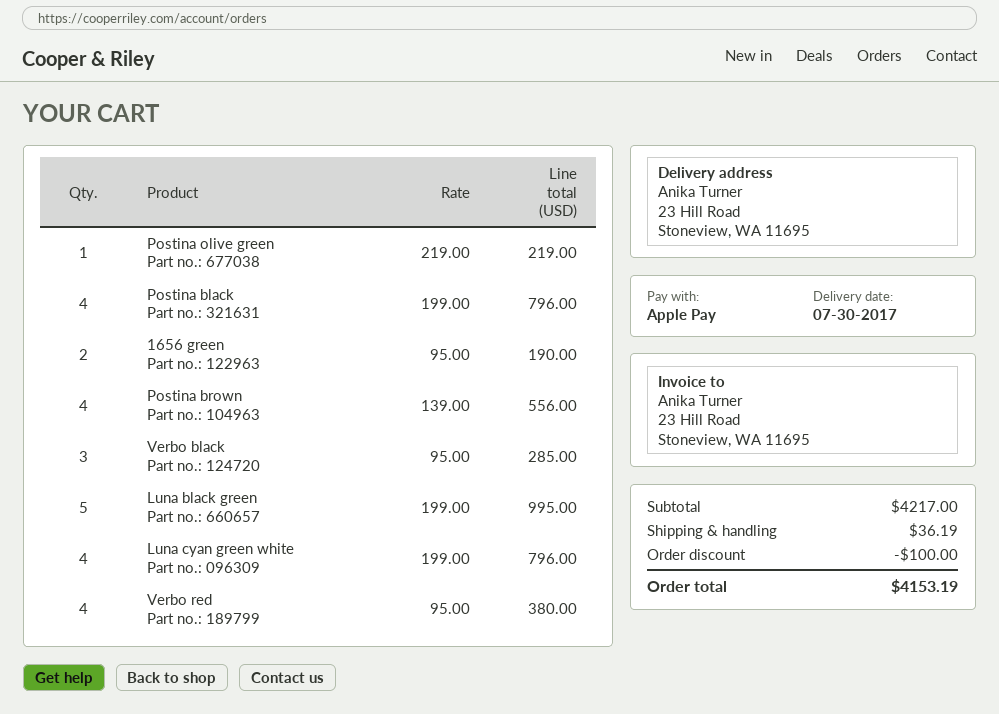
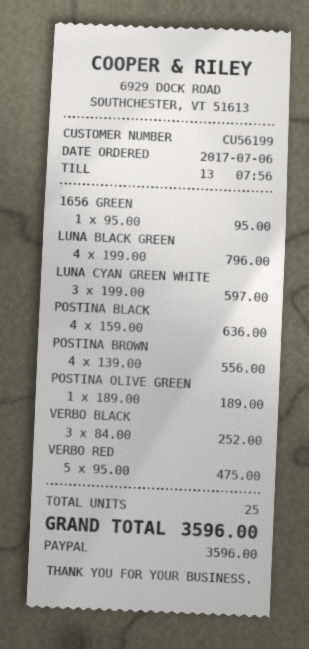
payment method: Apple Pay -> PayPal
Postina olive green: 1 x 219.00 = 219.00 -> 1 x 189.00 = 189.00
Postina black: 4 x 199.00 = 796.00 -> 4 x 159.00 = 636.00
1656 green: 2 x 95.00 = 190.00 -> 1 x 95.00 = 95.00
Verbo black: 3 x 95.00 = 285.00 -> 3 x 84.00 = 252.00
Luna black green: 5 x 199.00 = 995.00 -> 4 x 199.00 = 796.00
Luna cyan green white: 4 x 199.00 = 796.00 -> 3 x 199.00 = 597.00
Verbo red: 4 x 95.00 = 380.00 -> 5 x 95.00 = 475.00
discount: 100.00 -> none
shipping: 36.19 -> none
total: 4153.19 -> 3596.00

